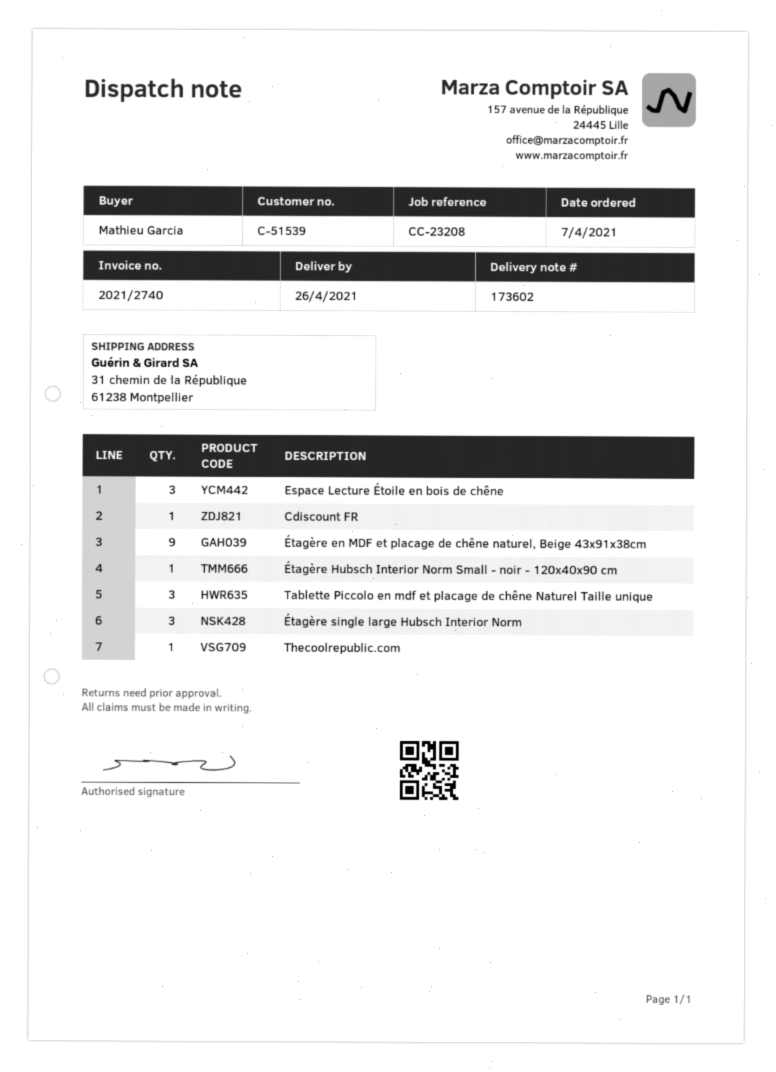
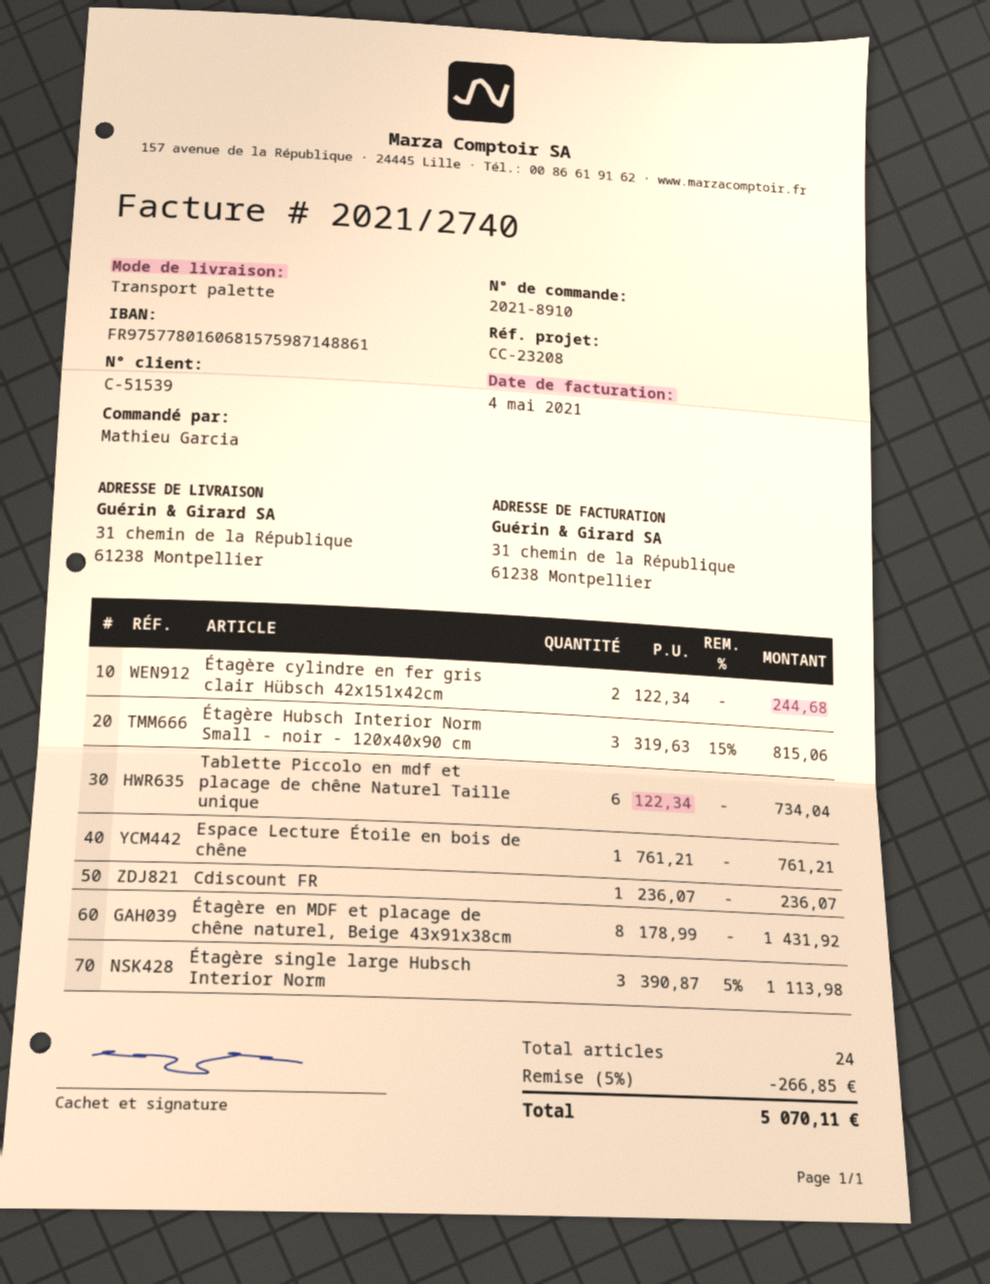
Espace Lecture Étoile en bois de chêne: 3 -> 1
Étagère en MDF et placage de chêne naturel, Beige 43x91x38cm: 9 -> 8
Étagère Hubsch Interior Norm Small - noir - 120x40x90 cm: 1 -> 3
Tablette Piccolo en mdf et placage de chêne Naturel Taille unique: 3 -> 6
Thecoolrepublic.com: 1 -> none
Étagère cylindre en fer gris clair Hübsch 42x151x42cm: none -> 2

